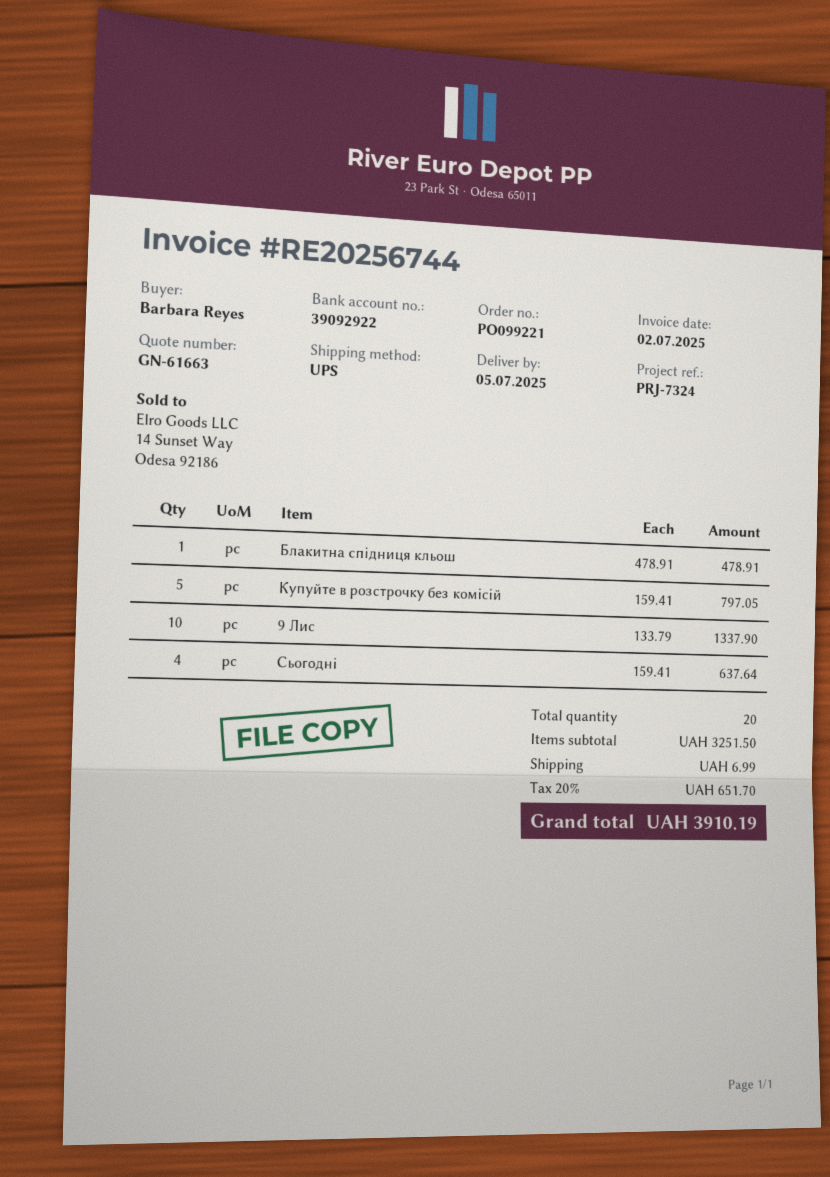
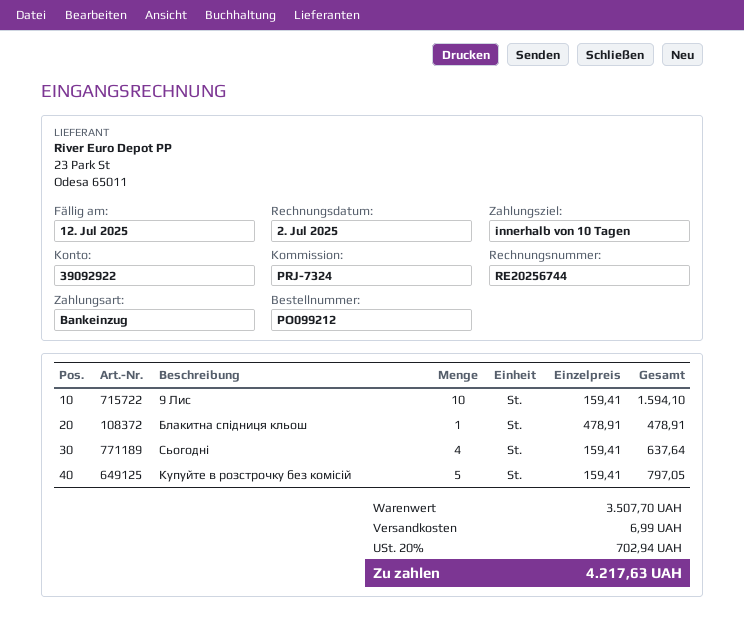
order number: PO099221 -> PO099212
9 Лис: 10 x 133.79 = 1337.90 -> 10 x 159.41 = 1594.10
subtotal: 3251.50 -> 3507.70
tax: 20% = 651.70 -> 20% = 702.94
total: 3910.19 -> 4217.63

